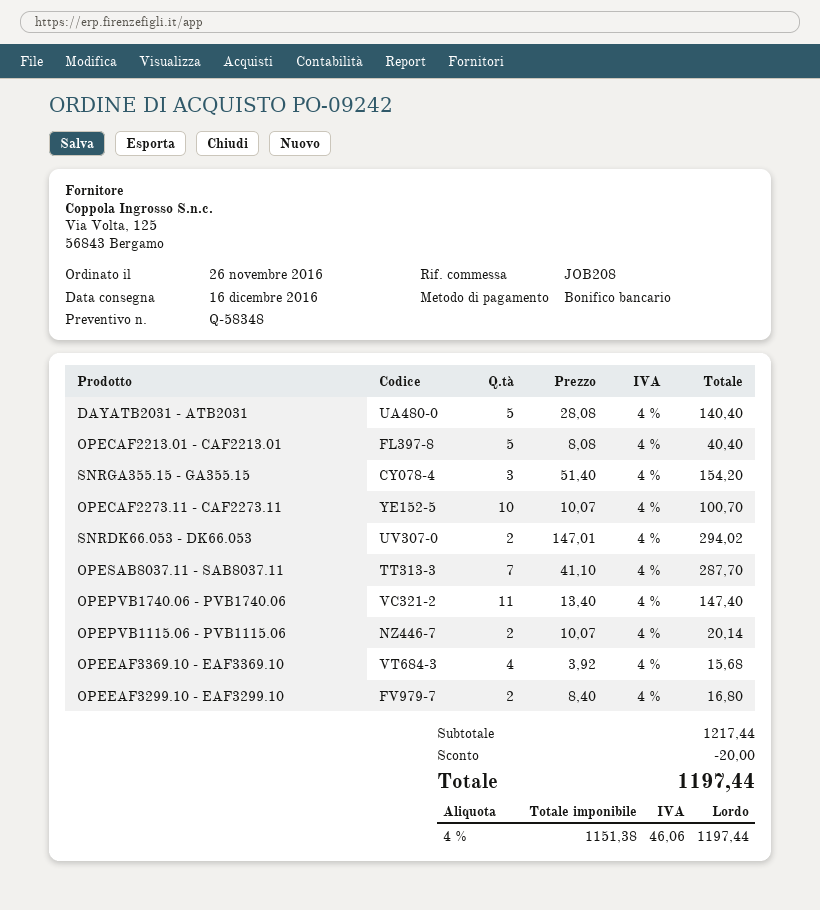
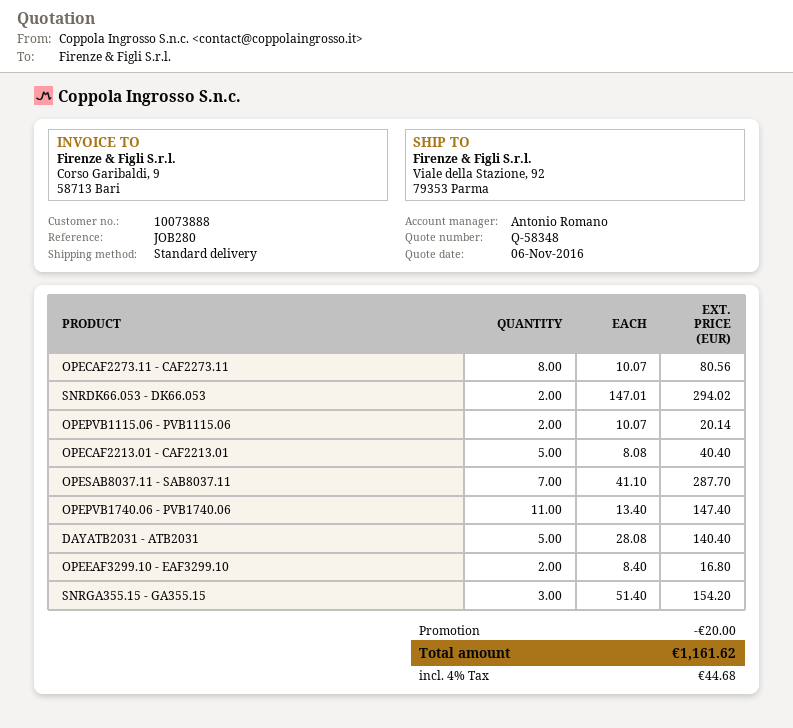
reference: JOB208 -> JOB280
OPECAF2273.11 - CAF2273.11: 10 x 10.07 = 100.70 -> 8 x 10.07 = 80.56
OPEEAF3369.10 - EAF3369.10: 4 x 3.92 = 15.68 -> none
tax: 4% = 46.06 -> 4% = 44.68
total: 1197.44 -> 1161.62

